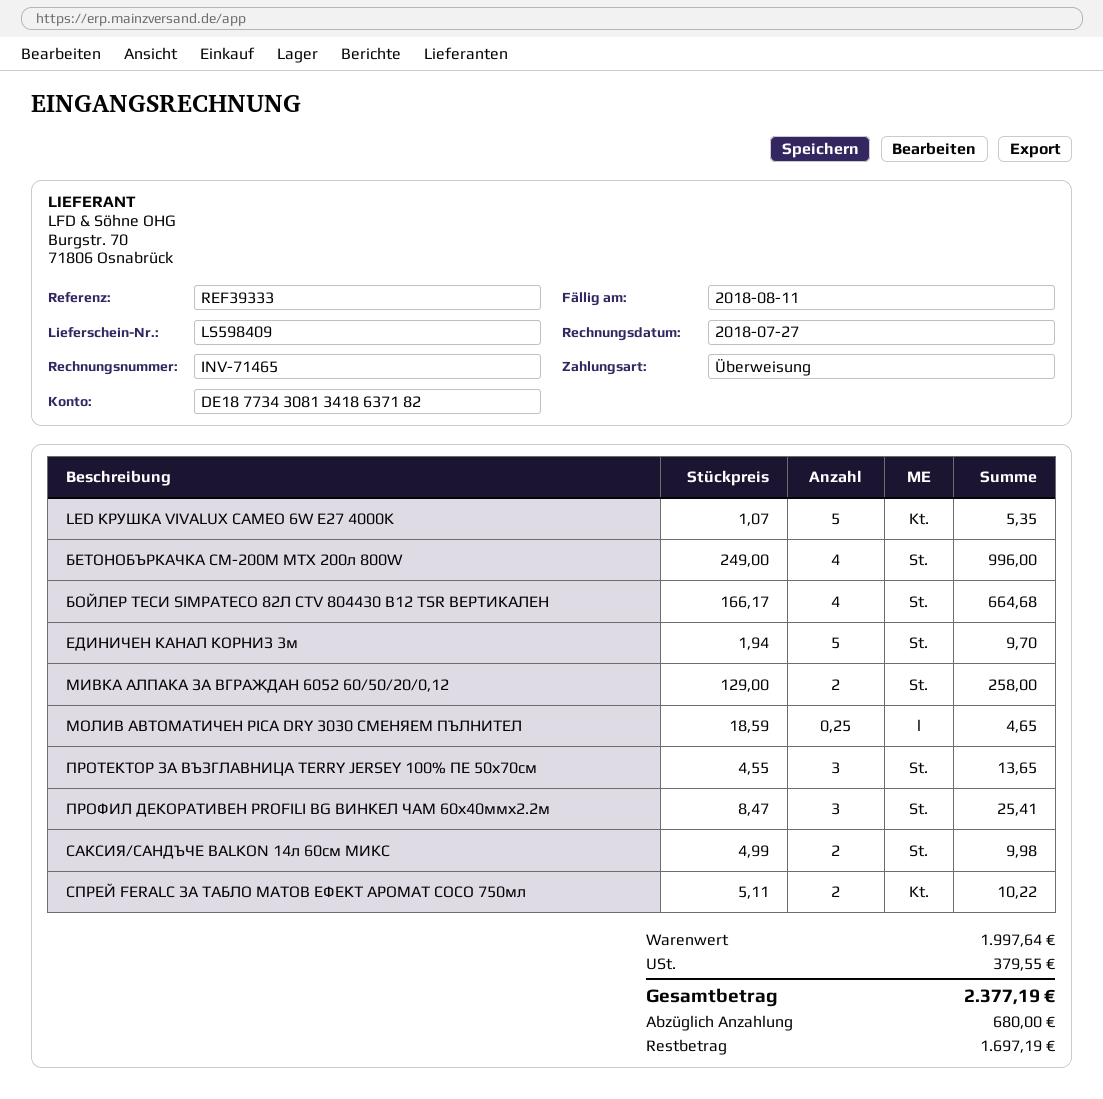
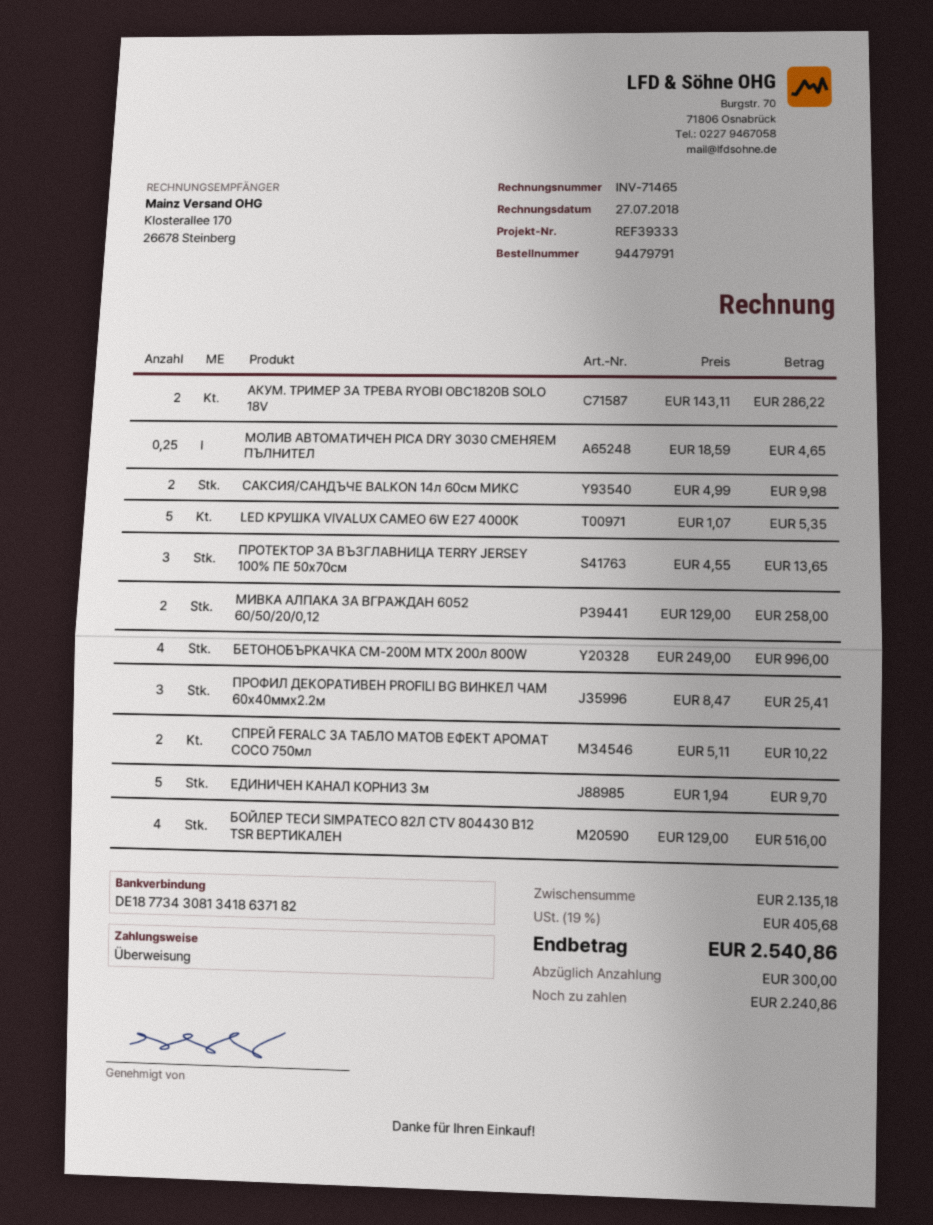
БОЙЛЕР ТЕСИ SIMPATECO 82Л CTV 804430 B12 TSR ВЕРТИКАЛЕН: 4 x 166.17 = 664.68 -> 4 x 129.00 = 516.00
АКУМ. ТРИМЕР ЗА ТРЕВА RYOBI OBC1820B SOLO 18V: none -> 2 x 143.11 = 286.22
subtotal: 1997.64 -> 2135.18
tax: 379.55 -> 405.68
total: 2377.19 -> 2540.86
deposit: 680.00 -> 300.00
balance: 1697.19 -> 2240.86

